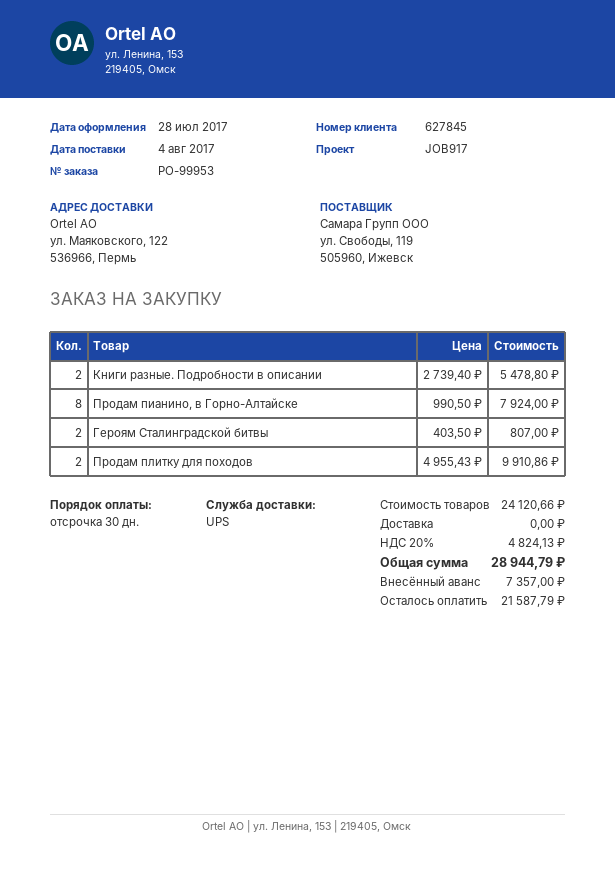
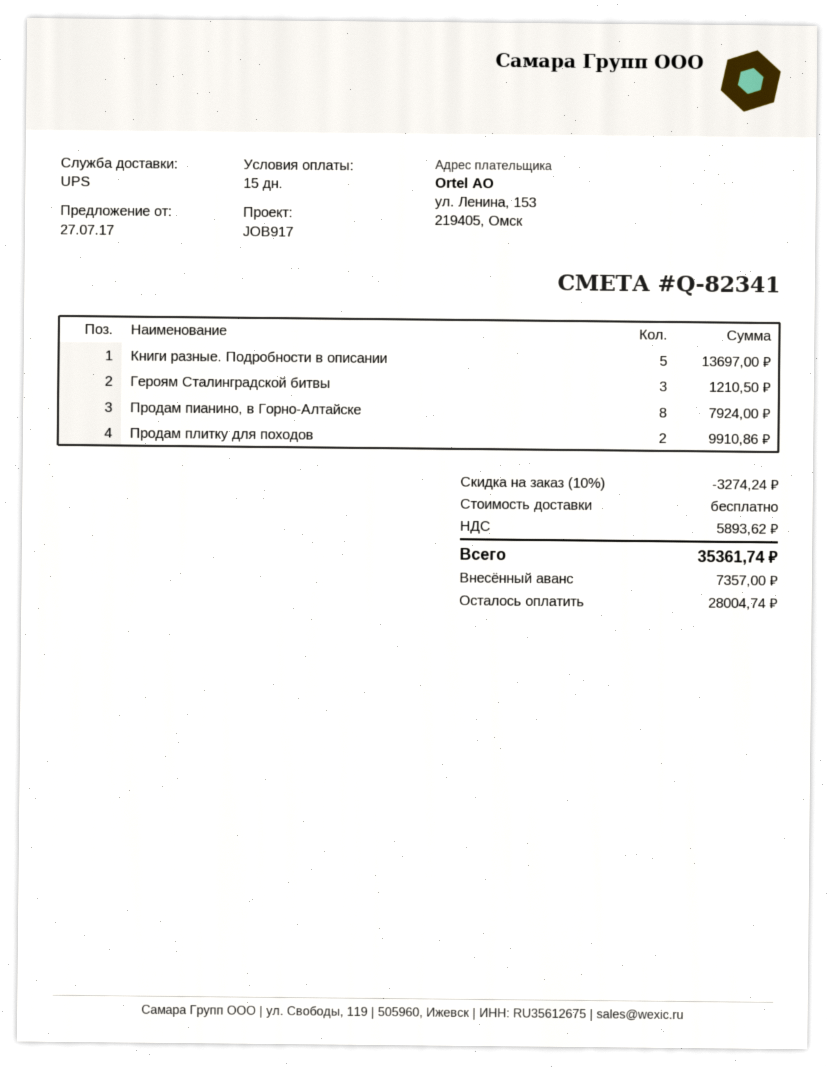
payment terms: 30 days -> 15 days
Книги разные. Подробности в описании: 2 for 5478.80 -> 5 for 13697.00
Героям Сталинградской битвы: 2 for 807.00 -> 3 for 1210.50
discount: none -> 10% = 3274.24
tax: 4824.13 -> 5893.62
total: 28944.79 -> 35361.74
balance: 21587.79 -> 28004.74

